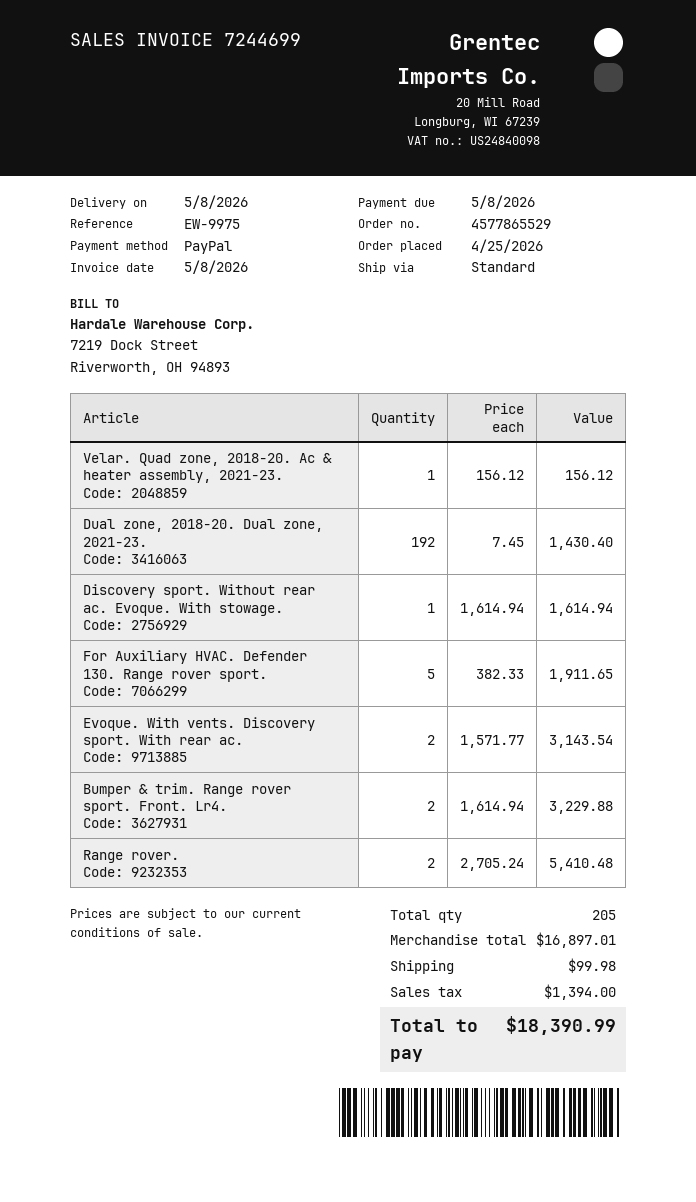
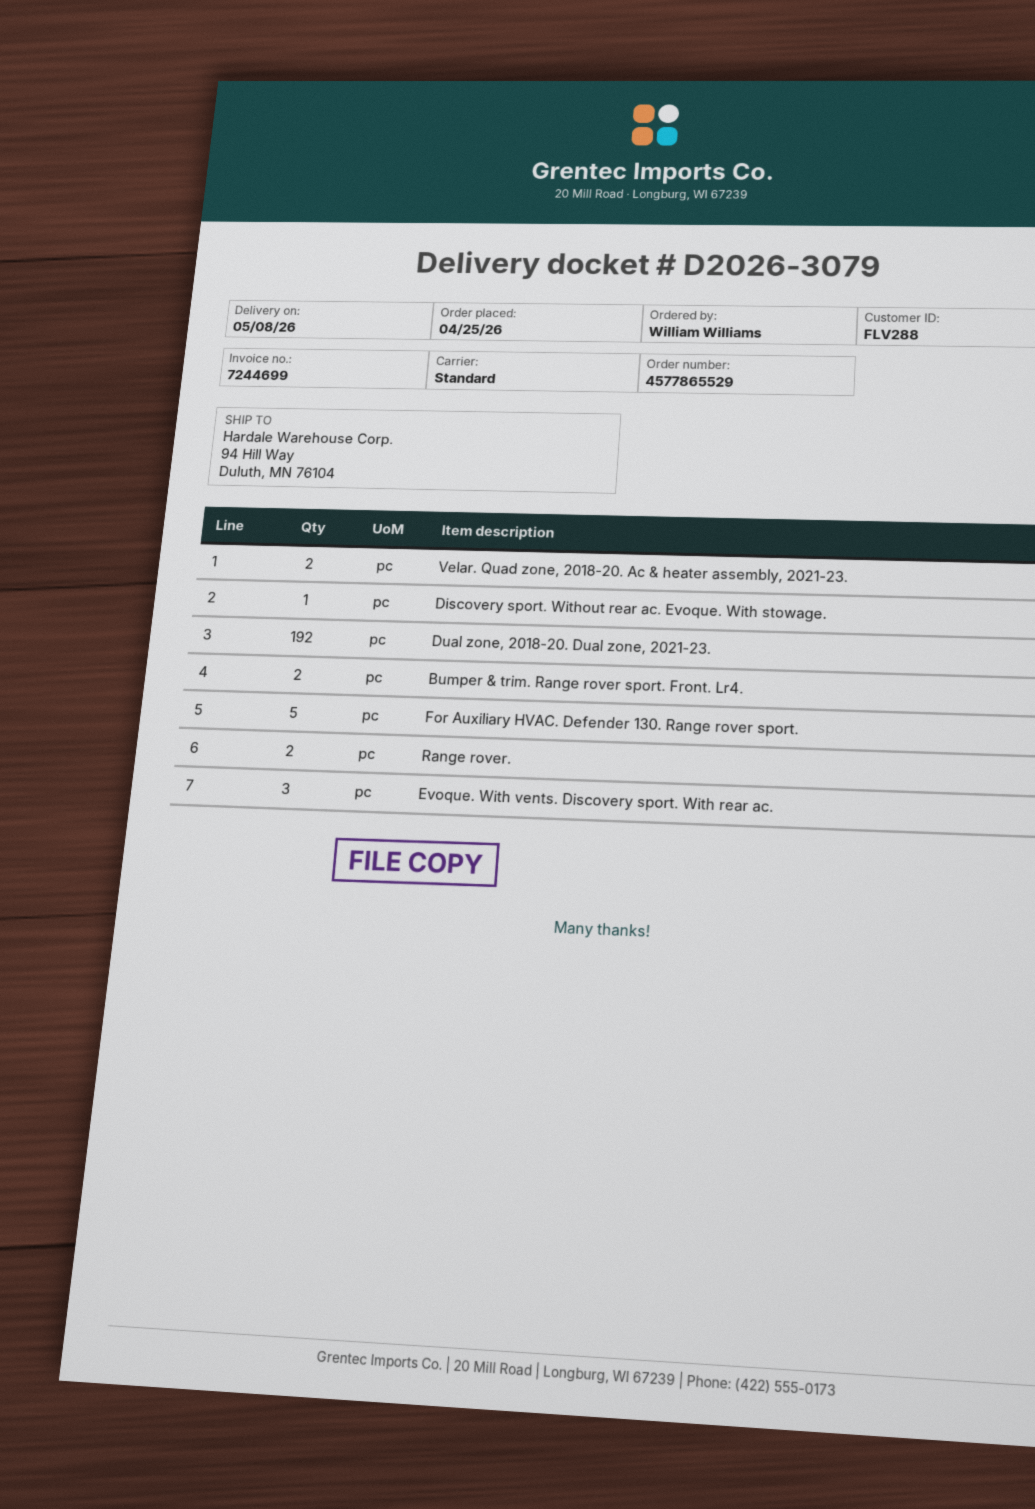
Velar. Quad zone, 2018-20. Ac & heater assembly, 2021-23.: 1 -> 2
Evoque. With vents. Discovery sport. With rear ac.: 2 -> 3

